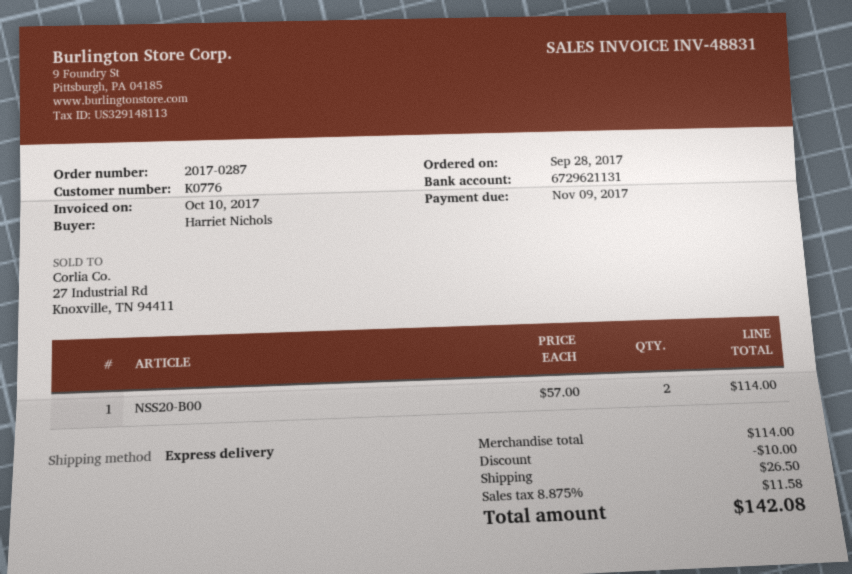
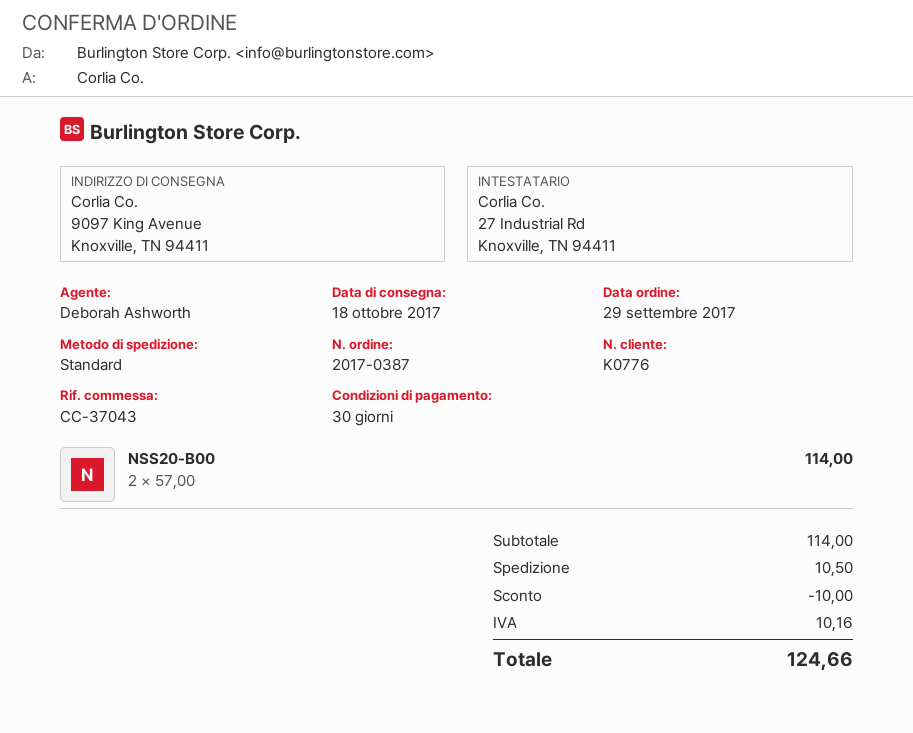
order number: 2017-0287 -> 2017-0387
order date: 2017-09-28 -> 2017-09-29
shipping method: express -> standard
shipping: 26.50 -> 10.50
tax: 11.58 -> 10.16
total: 142.08 -> 124.66

